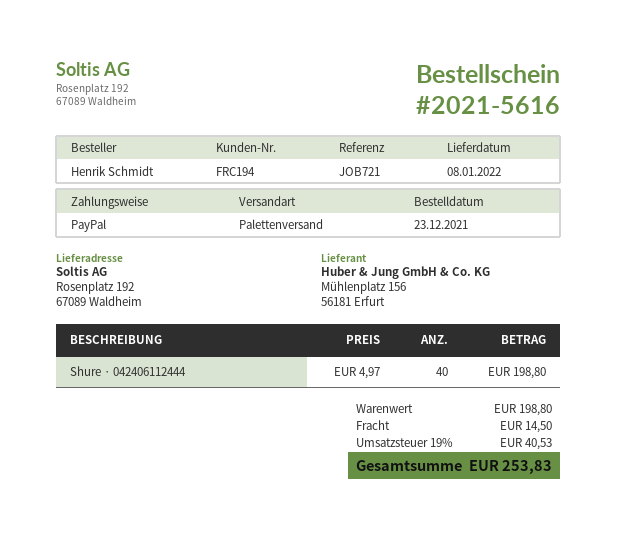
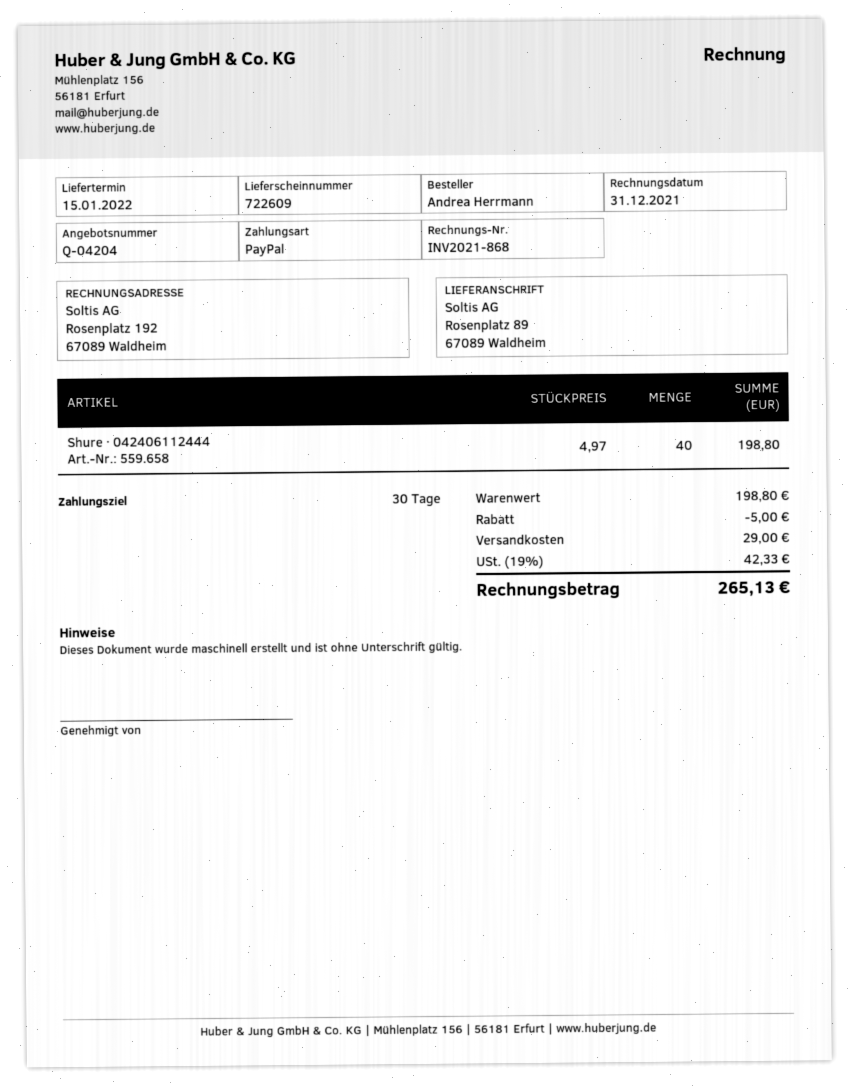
delivery date: 2022-01-08 -> 2022-01-15
ordered by: Henrik Schmidt -> Andrea Herrmann
ship to: Rosenplatz 192, 67089 Waldheim -> Rosenplatz 89, 67089 Waldheim
discount: none -> 5.00
shipping: 14.50 -> 29.00
tax: 19% = 40.53 -> 19% = 42.33
total: 253.83 -> 265.13

